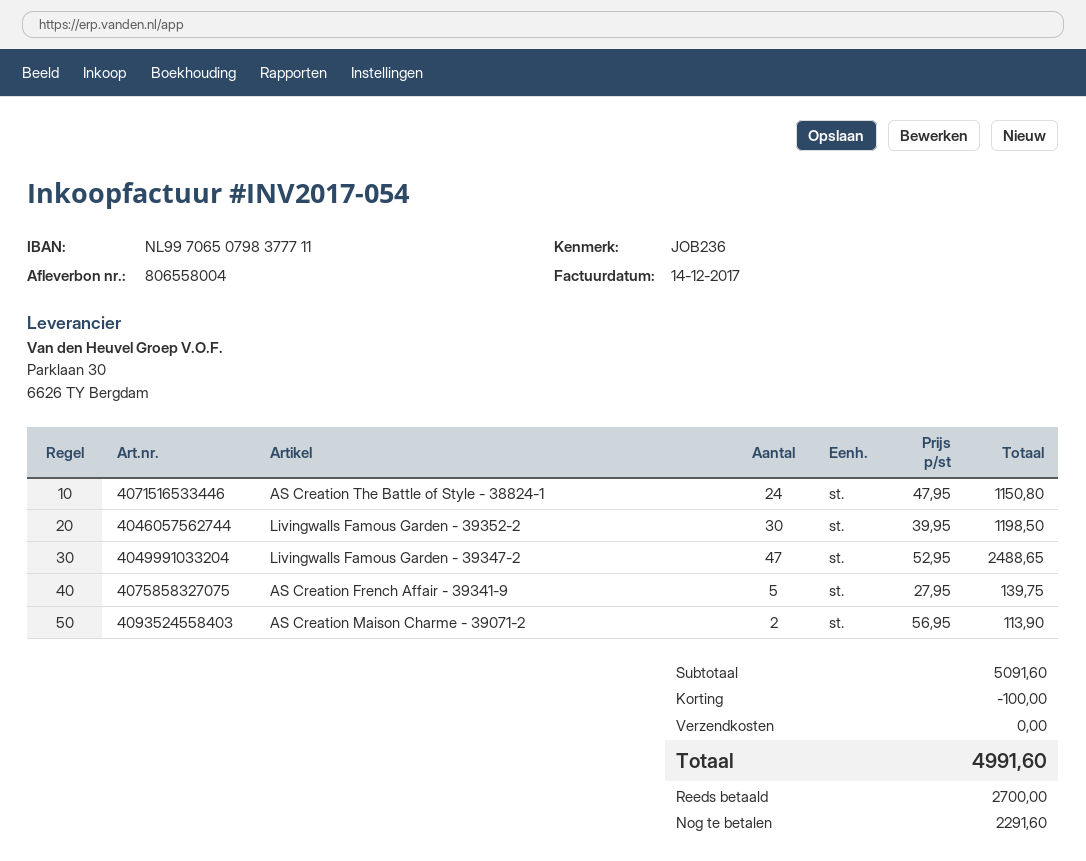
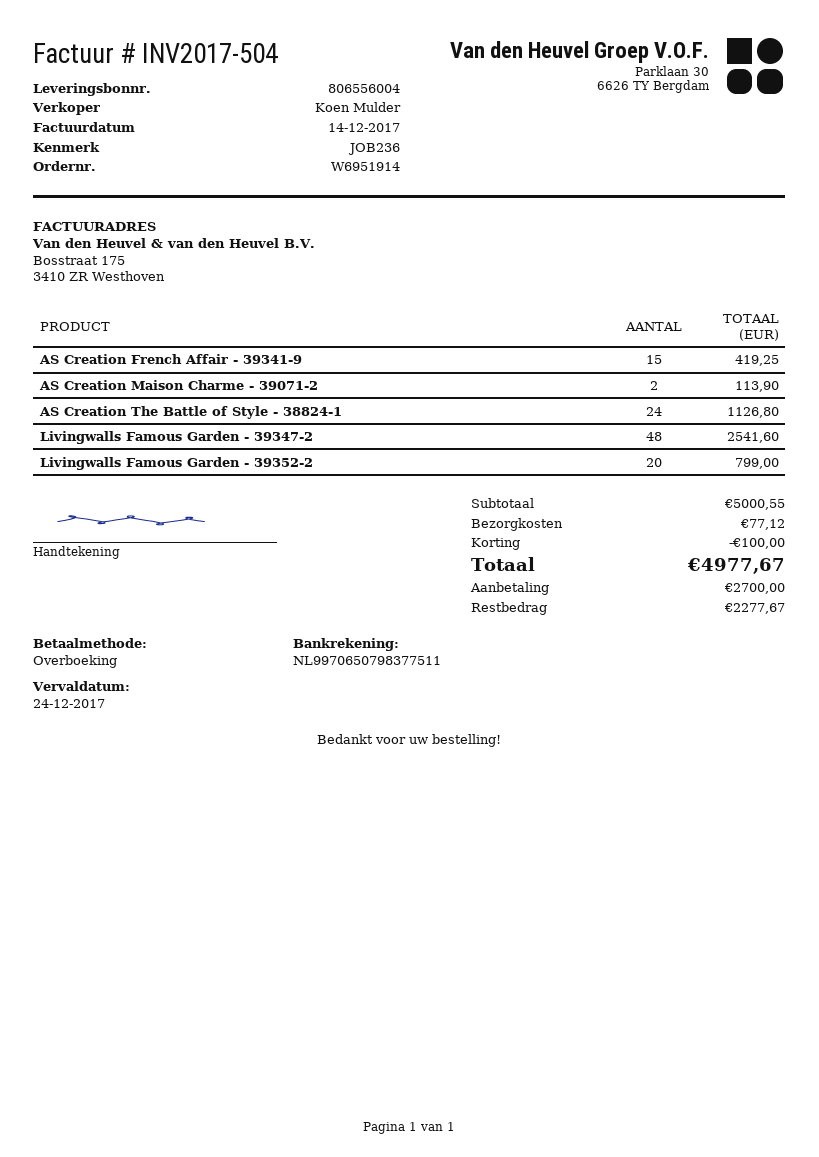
delivery note number: 806558004 -> 806556004
invoice number: INV2017-054 -> INV2017-504
bank account: NL9970650798377711 -> NL9970650798377511
AS Creation The Battle of Style - 38824-1: 24 for 1150.80 -> 24 for 1126.80
Livingwalls Famous Garden - 39352-2: 30 for 1198.50 -> 20 for 799.00
Livingwalls Famous Garden - 39347-2: 47 for 2488.65 -> 48 for 2541.60
AS Creation French Affair - 39341-9: 5 for 139.75 -> 15 for 419.25
subtotal: 5091.60 -> 5000.55
shipping: 0.00 -> 77.12
total: 4991.60 -> 4977.67
balance: 2291.60 -> 2277.67

